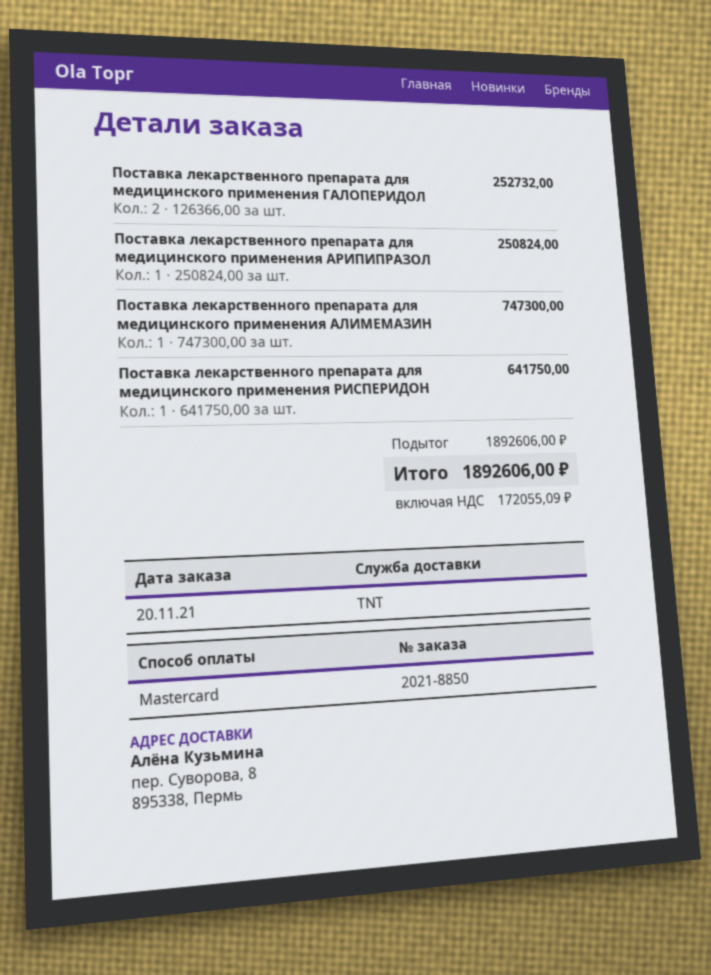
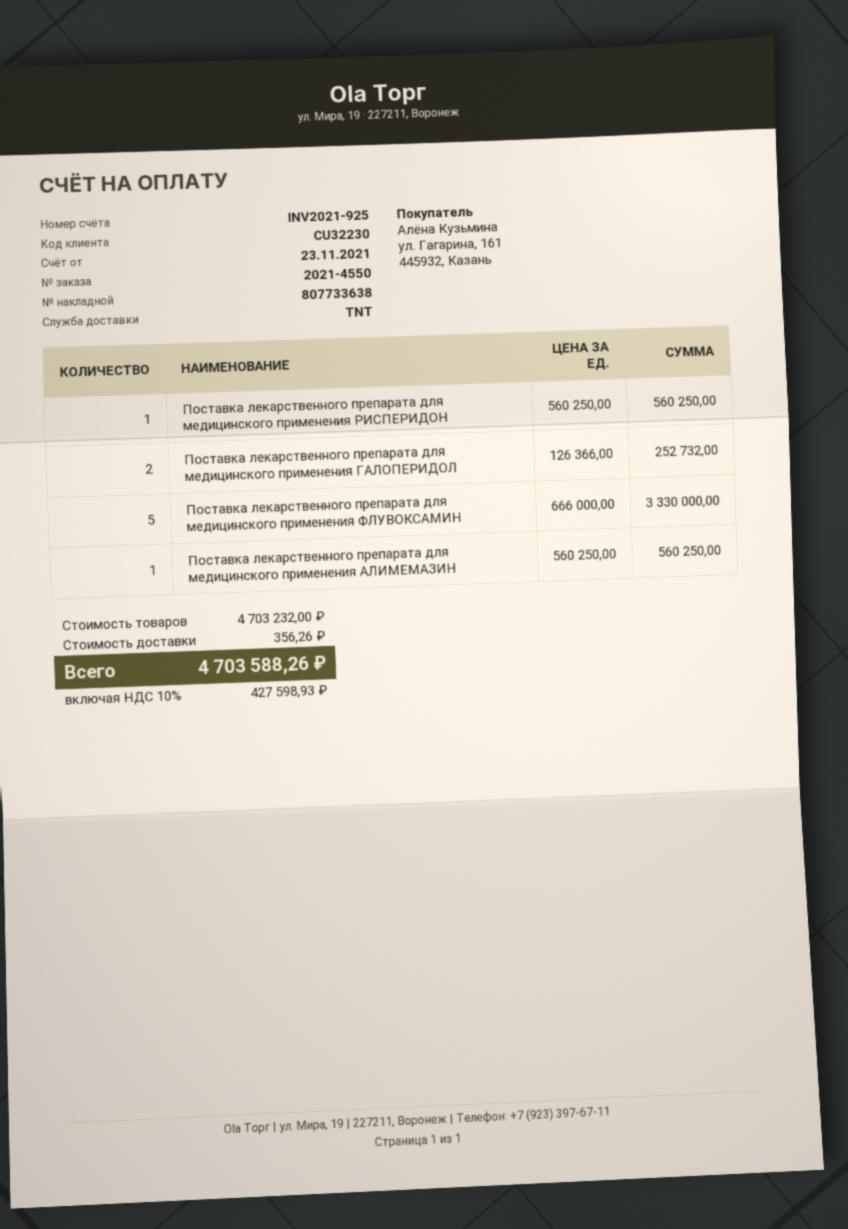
order number: 2021-8850 -> 2021-4550
Поставка лекарственного препарата для медицинского применения АРИПИПРАЗОЛ: 1 x 250824.00 = 250824.00 -> none
Поставка лекарственного препарата для медицинского применения АЛИМЕМАЗИН: 1 x 747300.00 = 747300.00 -> 1 x 560250.00 = 560250.00
Поставка лекарственного препарата для медицинского применения РИСПЕРИДОН: 1 x 641750.00 = 641750.00 -> 1 x 560250.00 = 560250.00
Поставка лекарственного препарата для медицинского применения ФЛУВОКСАМИН: none -> 5 x 666000.00 = 3330000.00
subtotal: 1892606.00 -> 4703232.00
shipping: none -> 356.26
tax: 172055.09 -> 427598.93
total: 1892606.00 -> 4703588.26

